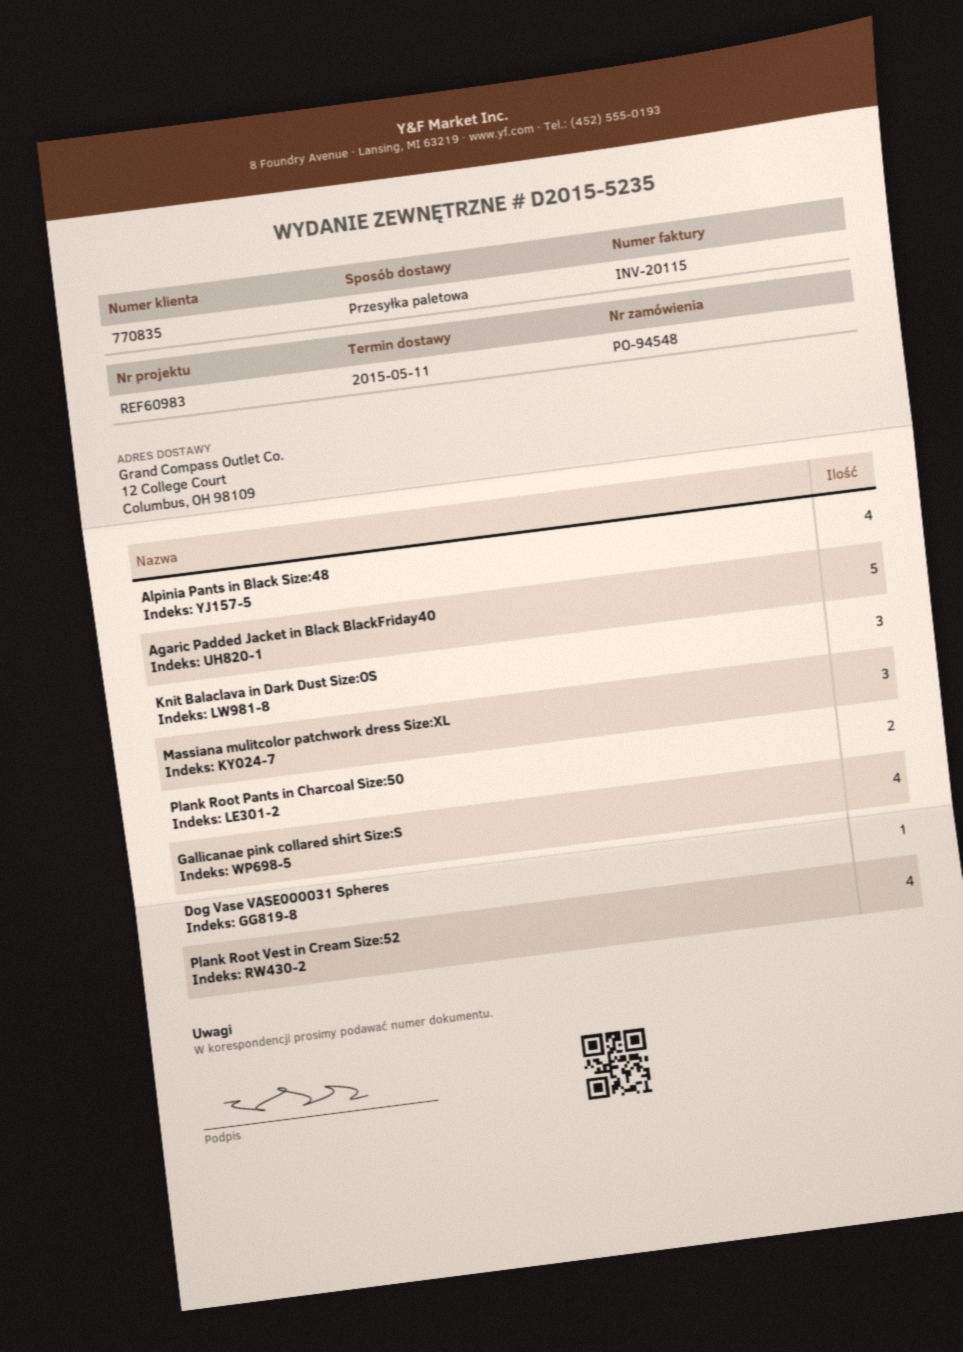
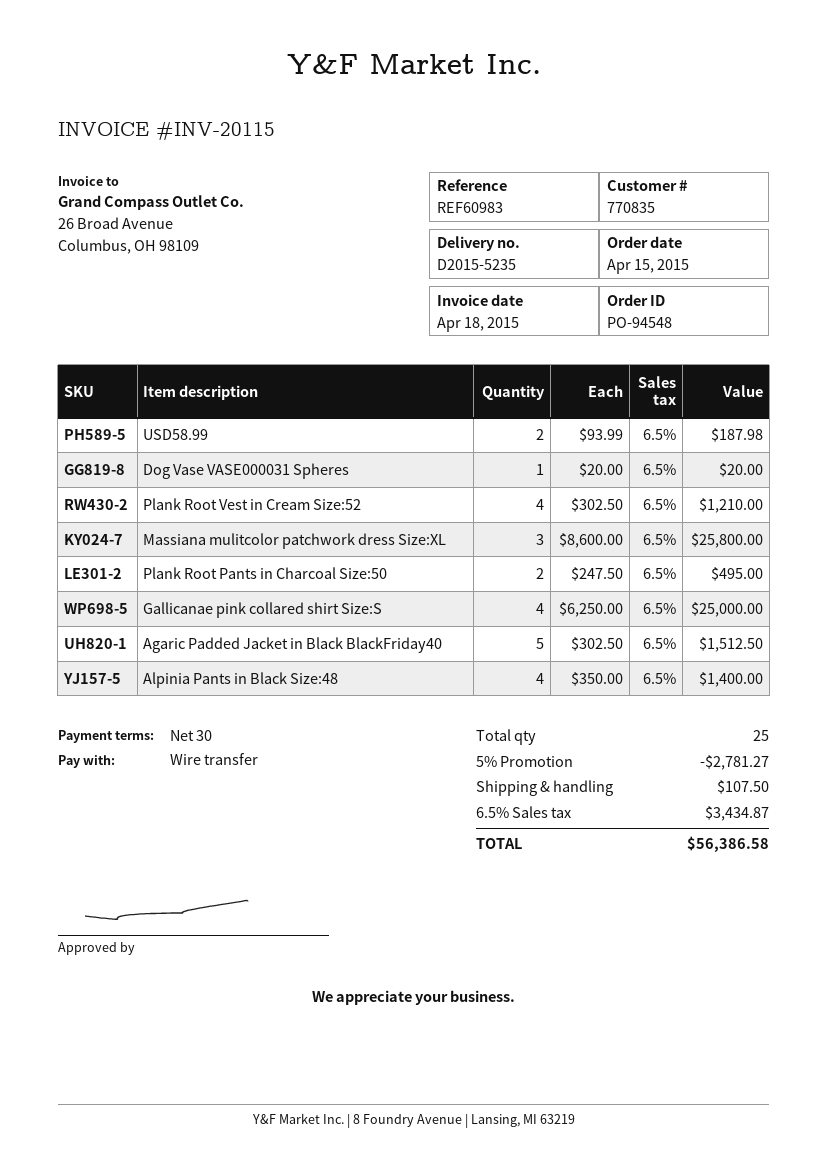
Knit Balaclava in Dark Dust Size:OS: 3 -> none
USD58.99: none -> 2

